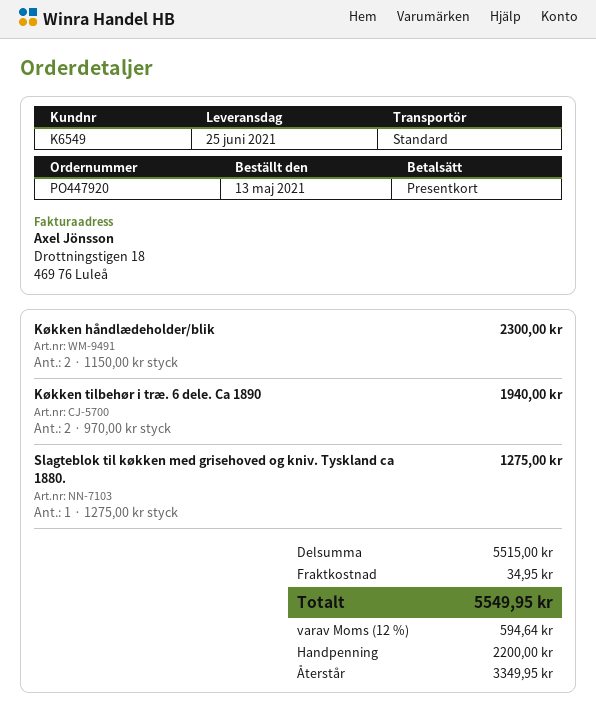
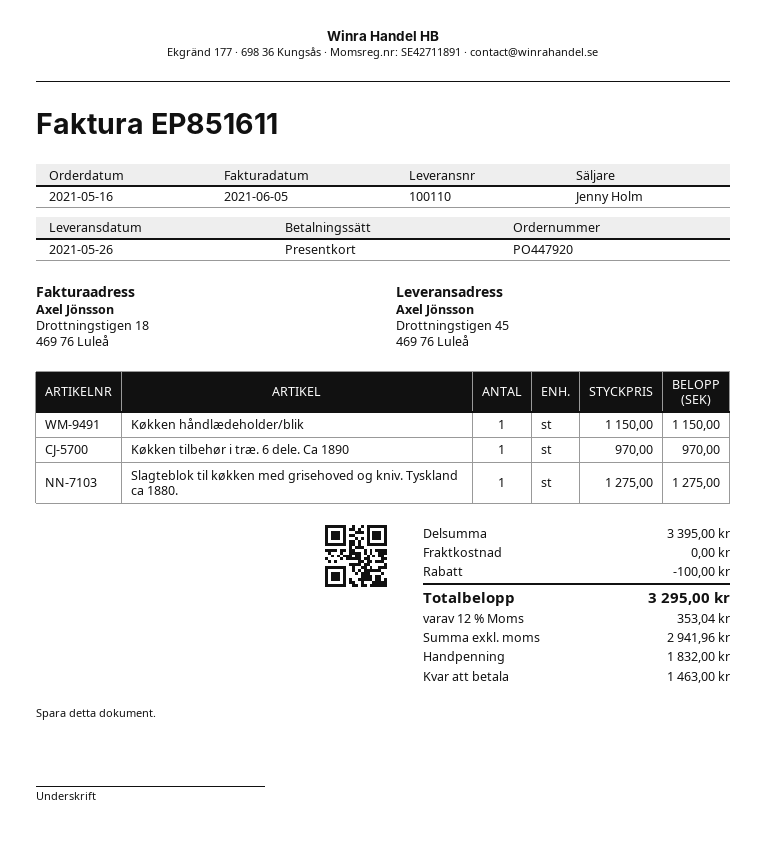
order date: 2021-05-13 -> 2021-05-16
delivery date: 2021-06-25 -> 2021-05-26
Køkken håndlædeholder/blik: 2 x 1150.00 = 2300.00 -> 1 x 1150.00 = 1150.00
Køkken tilbehør i træ. 6 dele. Ca 1890: 2 x 970.00 = 1940.00 -> 1 x 970.00 = 970.00
subtotal: 5515.00 -> 3395.00
discount: none -> 100.00
shipping: 34.95 -> 0.00
tax: 12% = 594.64 -> 12% = 353.04
total: 5549.95 -> 3295.00
deposit: 2200.00 -> 1832.00
balance: 3349.95 -> 1463.00

